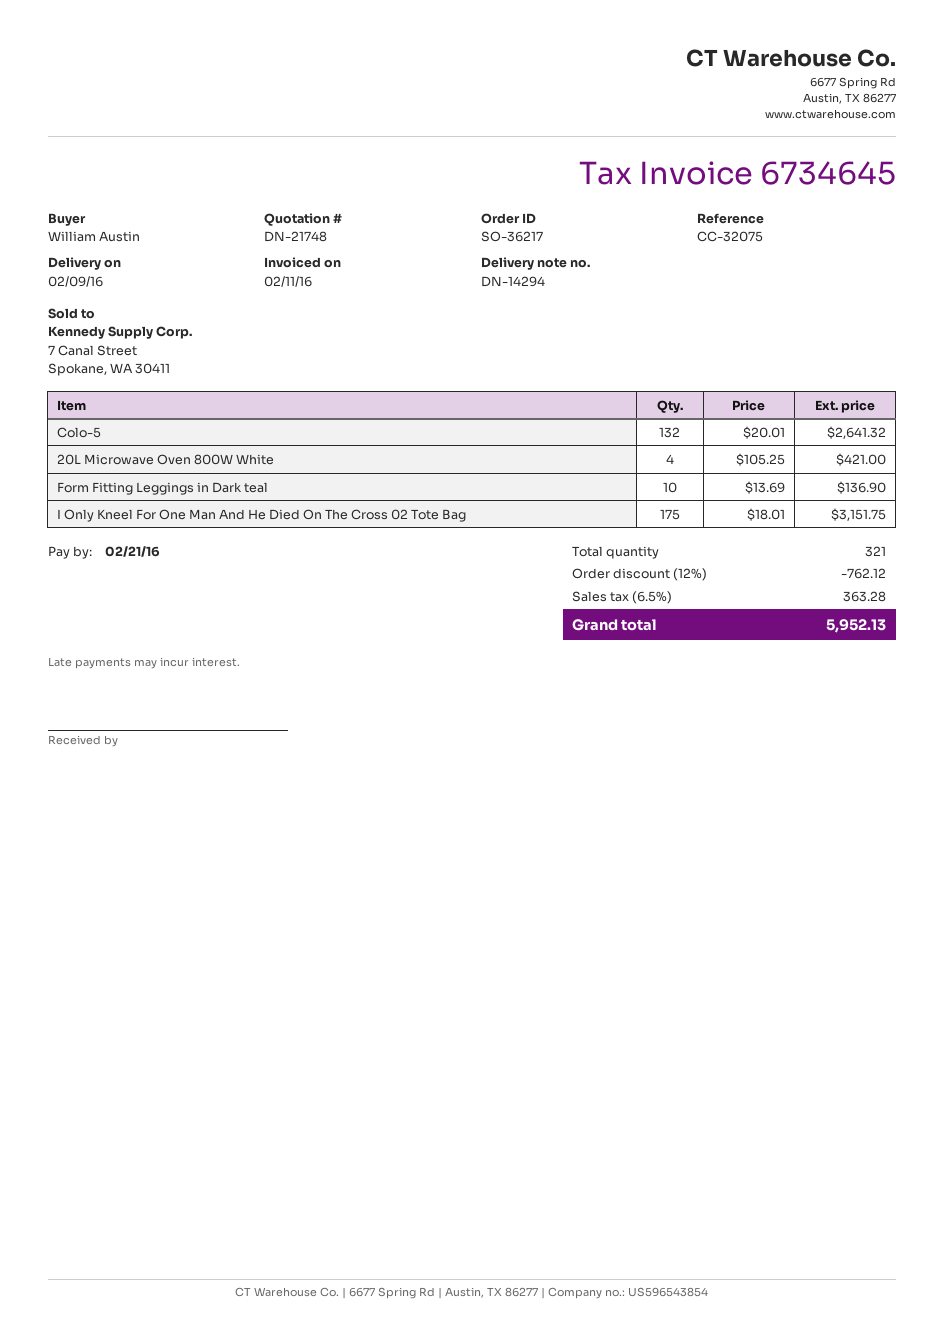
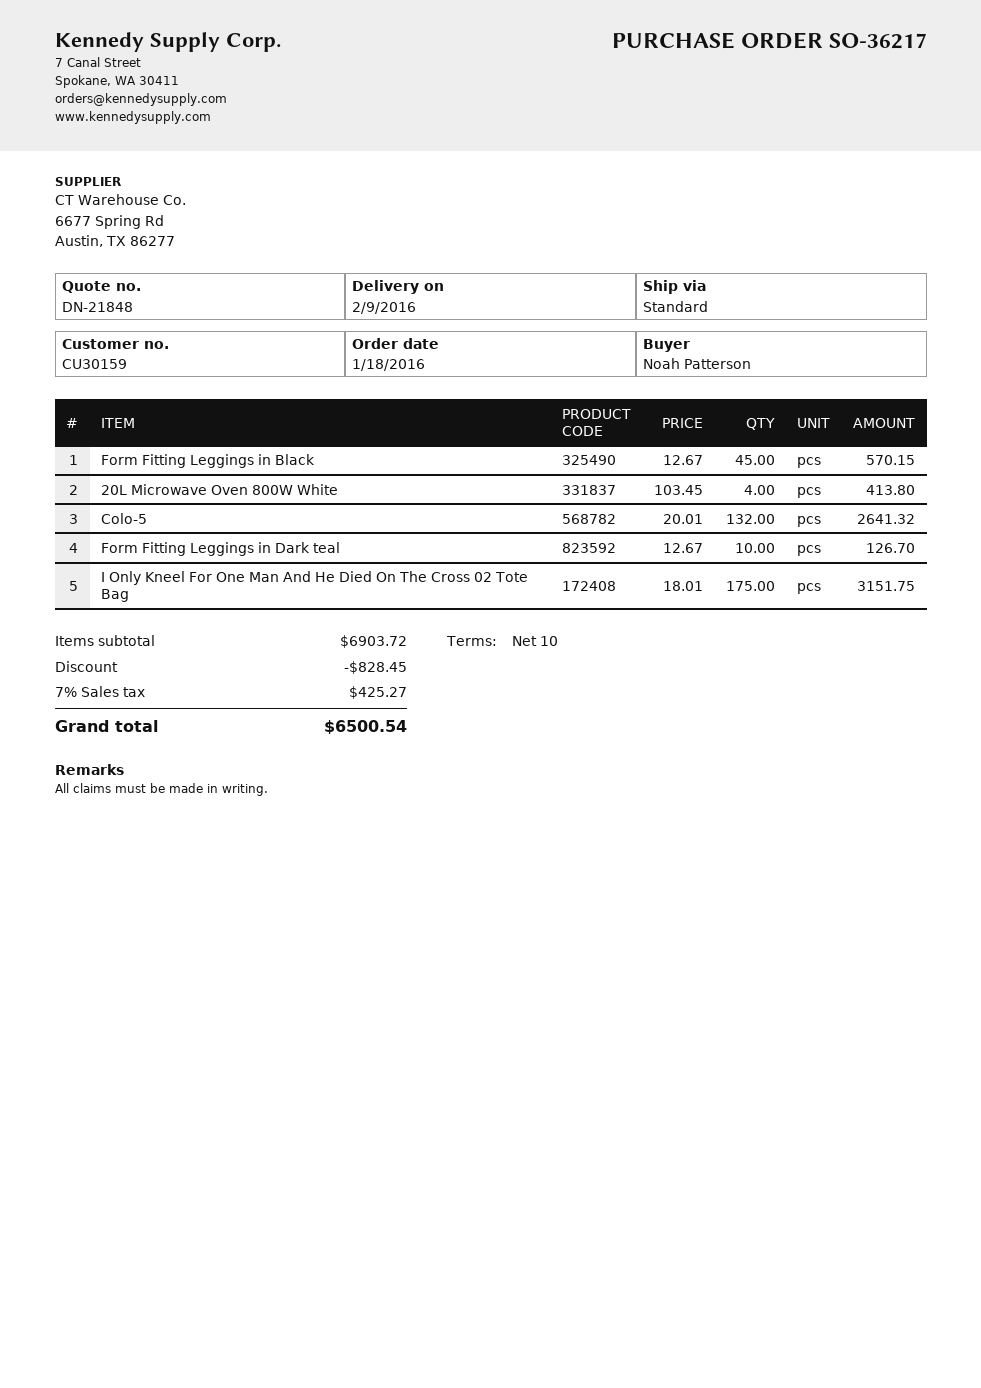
quote number: DN-21748 -> DN-21848
ordered by: William Austin -> Noah Patterson
20L Microwave Oven 800W White: 4 x 105.25 = 421.00 -> 4 x 103.45 = 413.80
Form Fitting Leggings in Dark teal: 10 x 13.69 = 136.90 -> 10 x 12.67 = 126.70
Form Fitting Leggings in Black: none -> 45 x 12.67 = 570.15
discount: 762.12 -> 828.45
tax: 6.5% = 363.28 -> 7% = 425.27
total: 5952.13 -> 6500.54

